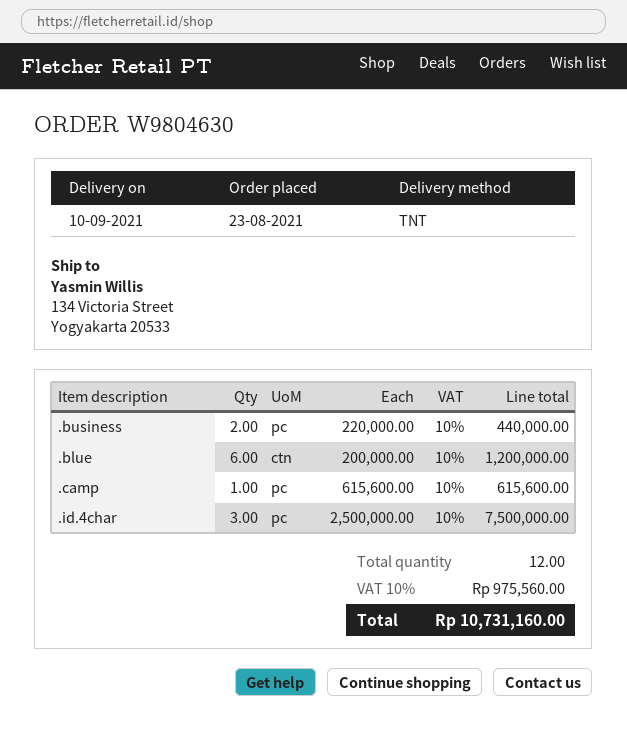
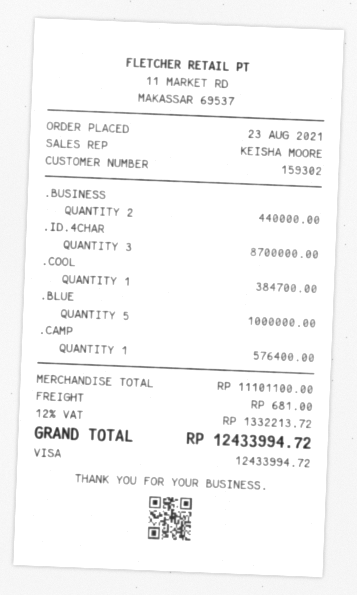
.blue: 6 for 1200000.00 -> 5 for 1000000.00
.camp: 1 for 615600.00 -> 1 for 576400.00
.id.4char: 3 for 7500000.00 -> 3 for 8700000.00
.COOL: none -> 1 for 384700.00
shipping: none -> 681.00
tax: 10% = 975560.00 -> 12% = 1332213.72
total: 10731160.00 -> 12433994.72

